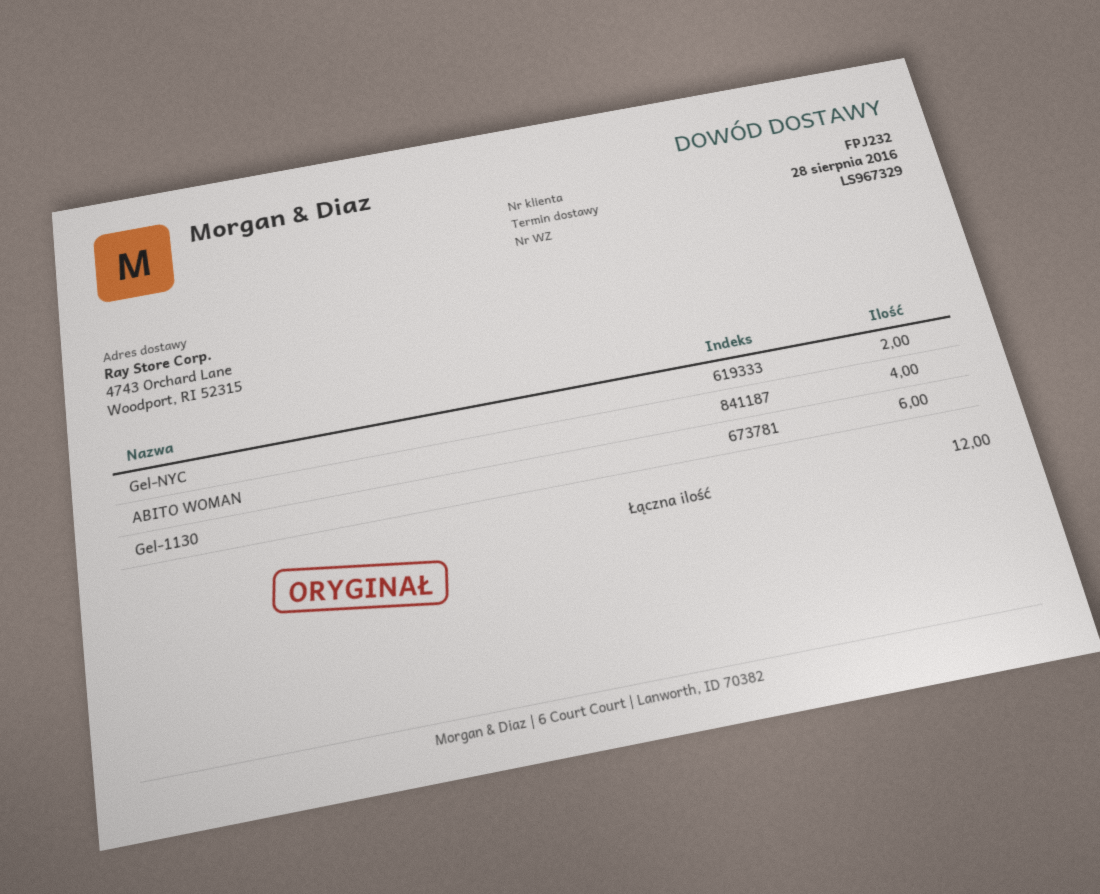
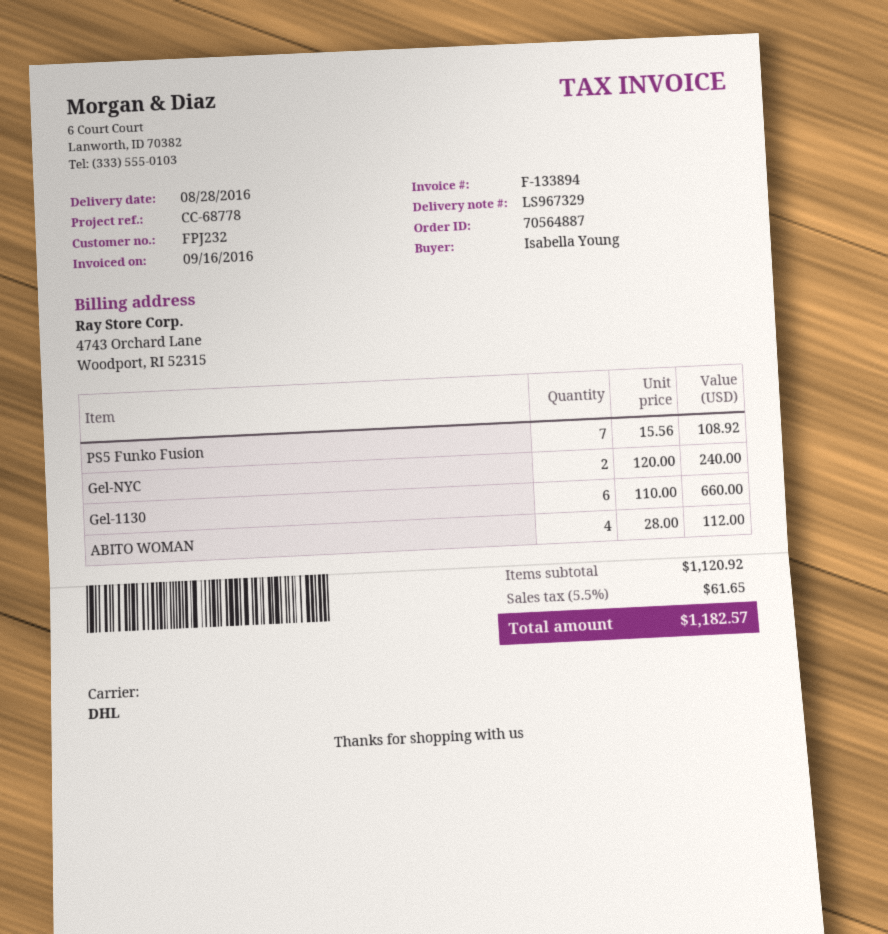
PS5 Funko Fusion: none -> 7

